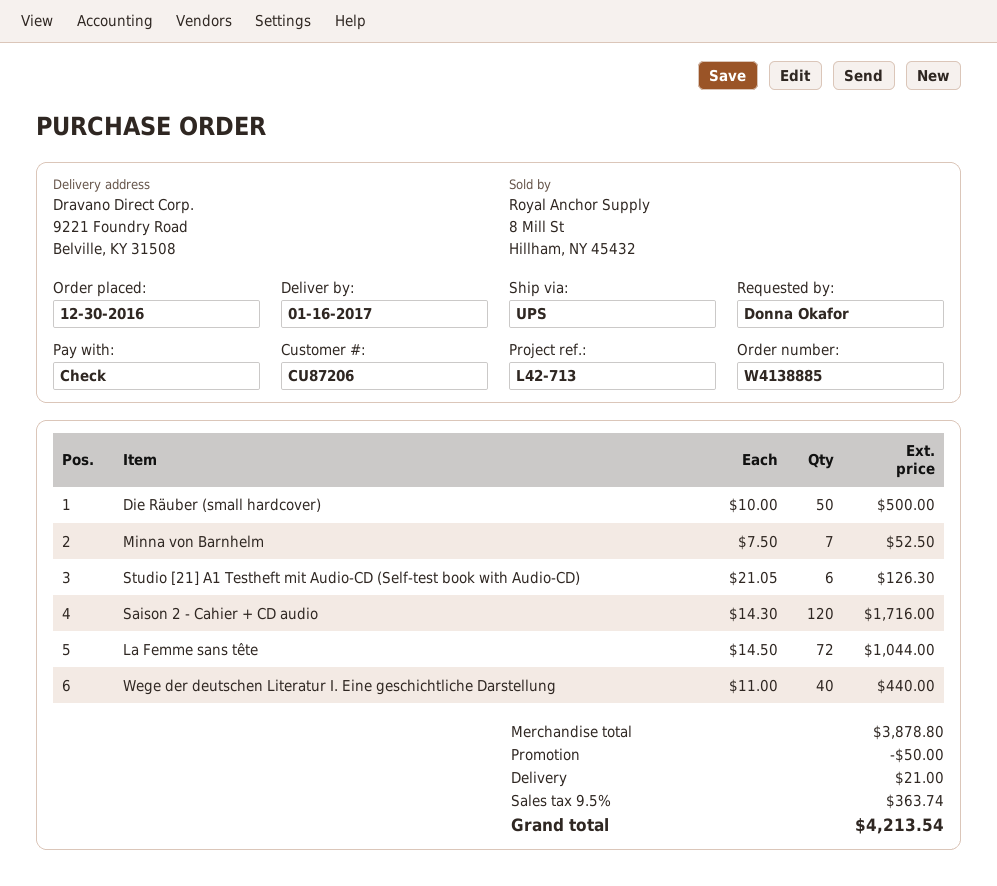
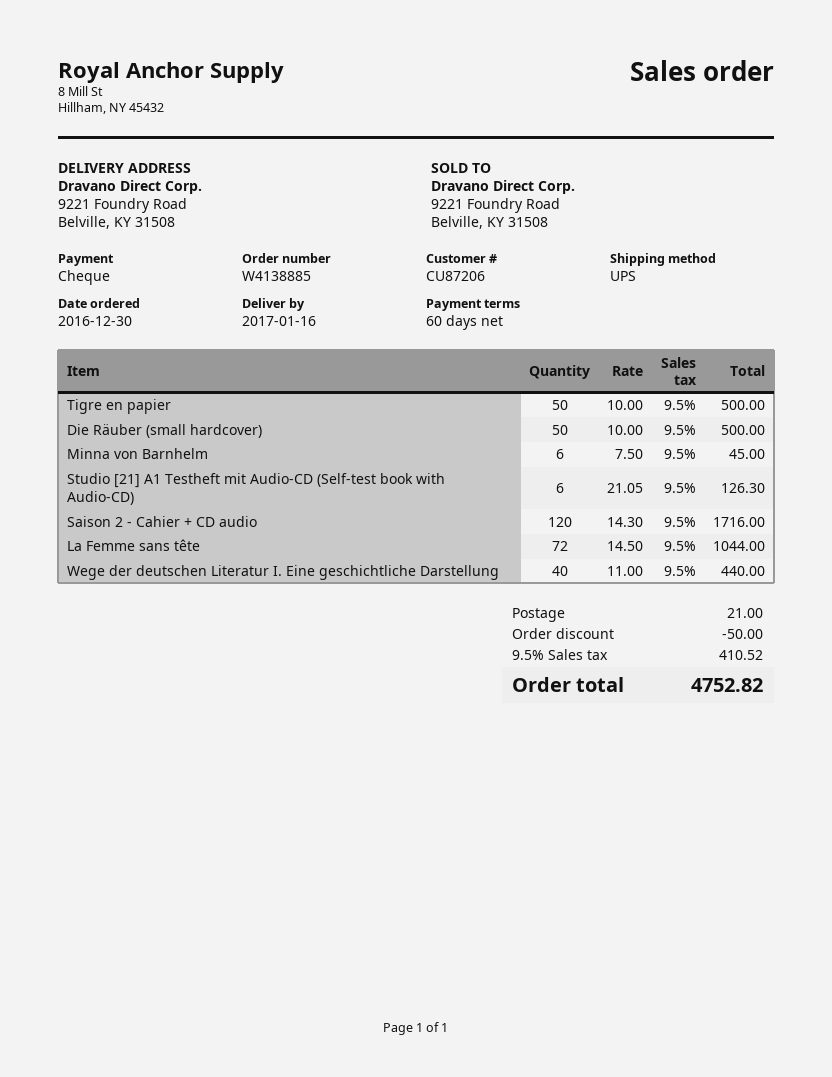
Minna von Barnhelm: 7 x 7.50 = 52.50 -> 6 x 7.50 = 45.00
Tigre en papier: none -> 50 x 10.00 = 500.00
tax: 9.5% = 363.74 -> 9.5% = 410.52
total: 4213.54 -> 4752.82

